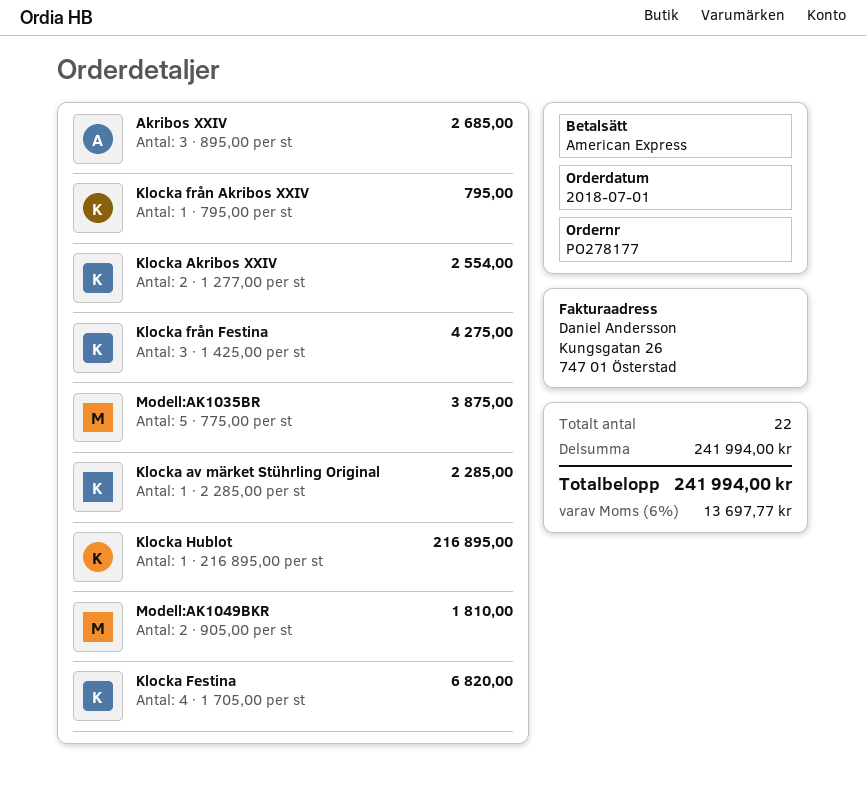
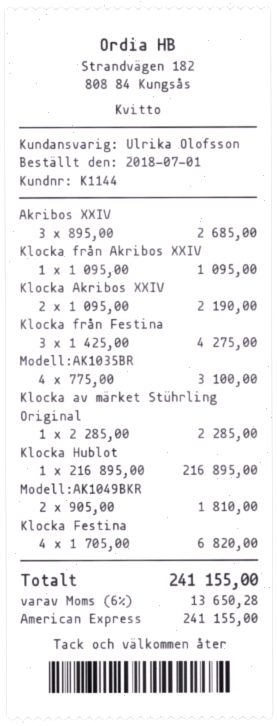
Klocka från Akribos XXIV: 1 x 795.00 = 795.00 -> 1 x 1095.00 = 1095.00
Klocka Akribos XXIV: 2 x 1277.00 = 2554.00 -> 2 x 1095.00 = 2190.00
Modell:AK1035BR: 5 x 775.00 = 3875.00 -> 4 x 775.00 = 3100.00
tax: 6% = 13697.77 -> 6% = 13650.28
total: 241994.00 -> 241155.00

